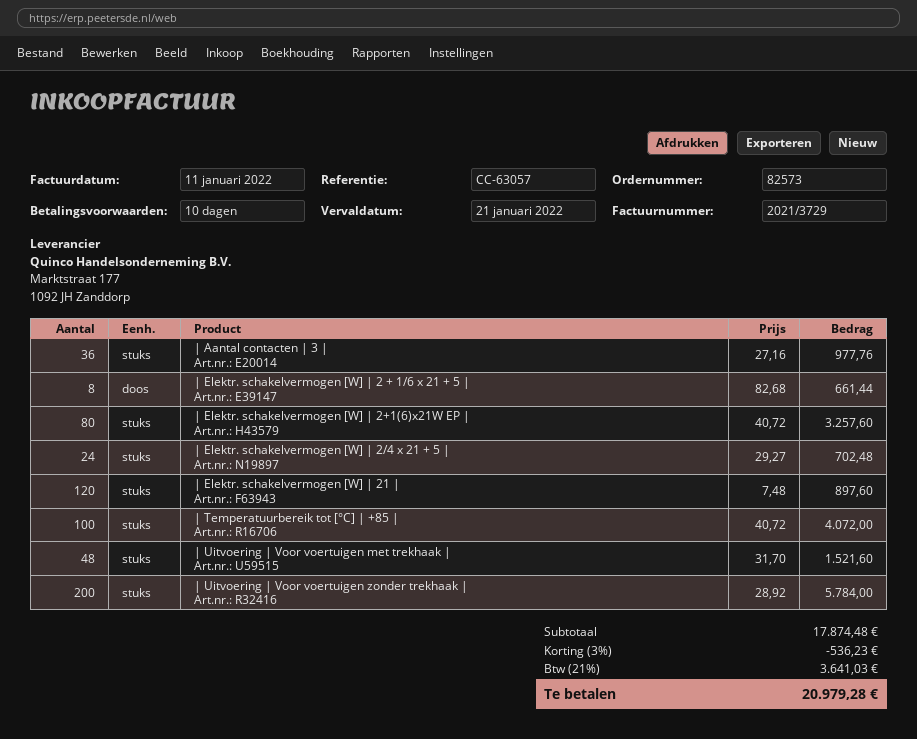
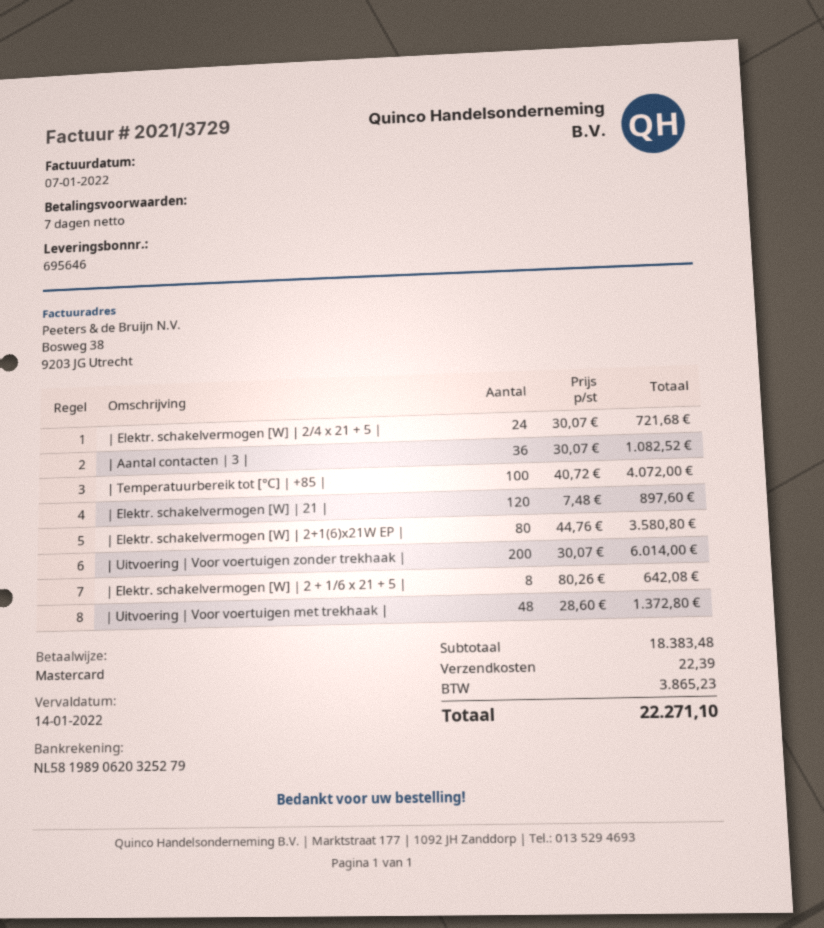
invoice date: 2022-01-11 -> 2022-01-07
payment terms: 10 days -> 7 days
due date: 2022-01-21 -> 2022-01-14
| Aantal contacten | 3 |: 36 x 27.16 = 977.76 -> 36 x 30.07 = 1082.52
| Elektr. schakelvermogen [W] | 2 + 1/6 x 21 + 5 |: 8 x 82.68 = 661.44 -> 8 x 80.26 = 642.08
| Elektr. schakelvermogen [W] | 2+1(6)x21W EP |: 80 x 40.72 = 3257.60 -> 80 x 44.76 = 3580.80
| Elektr. schakelvermogen [W] | 2/4 x 21 + 5 |: 24 x 29.27 = 702.48 -> 24 x 30.07 = 721.68
| Uitvoering | Voor voertuigen met trekhaak |: 48 x 31.70 = 1521.60 -> 48 x 28.60 = 1372.80
| Uitvoering | Voor voertuigen zonder trekhaak |: 200 x 28.92 = 5784.00 -> 200 x 30.07 = 6014.00
subtotal: 17874.48 -> 18383.48
discount: 3% = 536.23 -> none
shipping: none -> 22.39
tax: 3641.03 -> 3865.23
total: 20979.28 -> 22271.10

